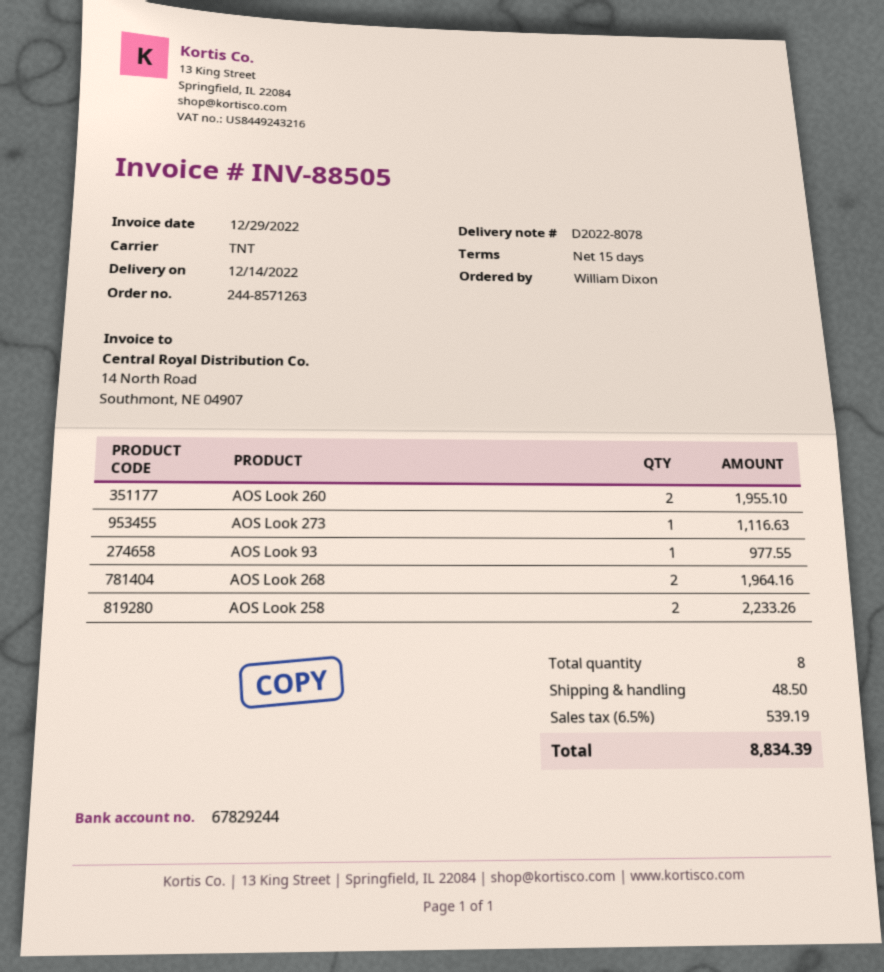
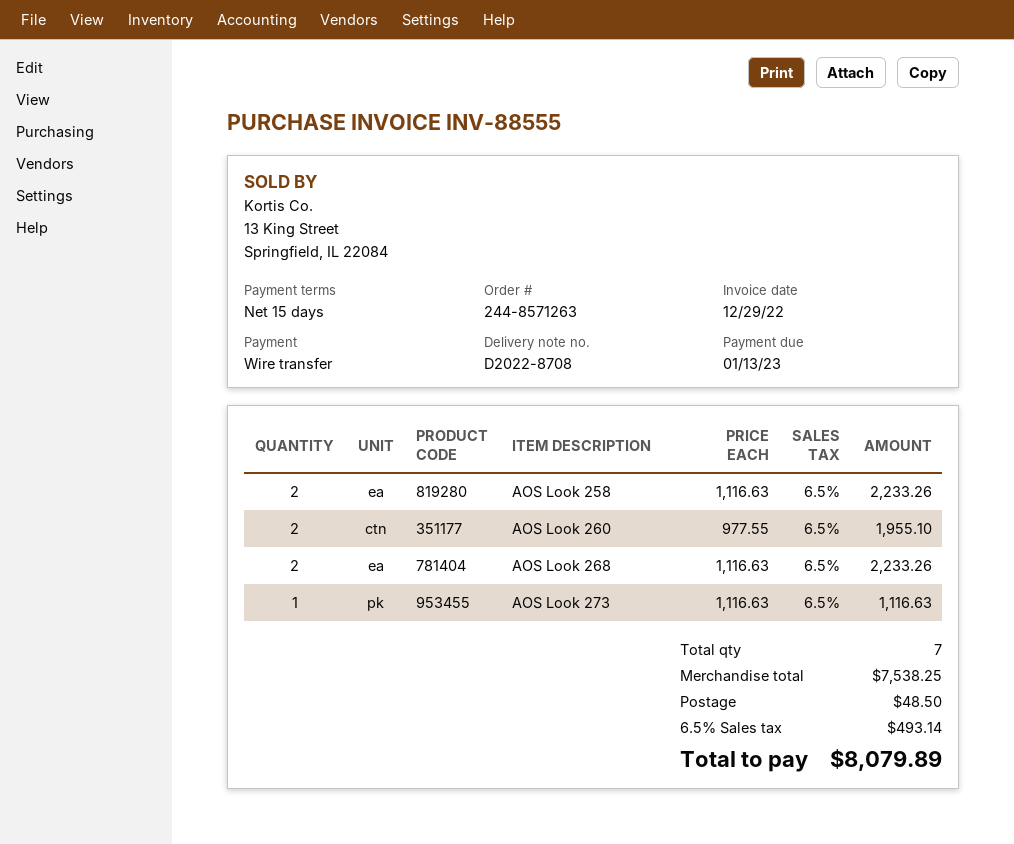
delivery note number: D2022-8078 -> D2022-8708
invoice number: INV-88505 -> INV-88555
AOS Look 93: 1 for 977.55 -> none
AOS Look 268: 2 for 1964.16 -> 2 for 2233.26
total quantity: 8 -> 7
tax: 6.5% = 539.19 -> 6.5% = 493.14
total: 8834.39 -> 8079.89

